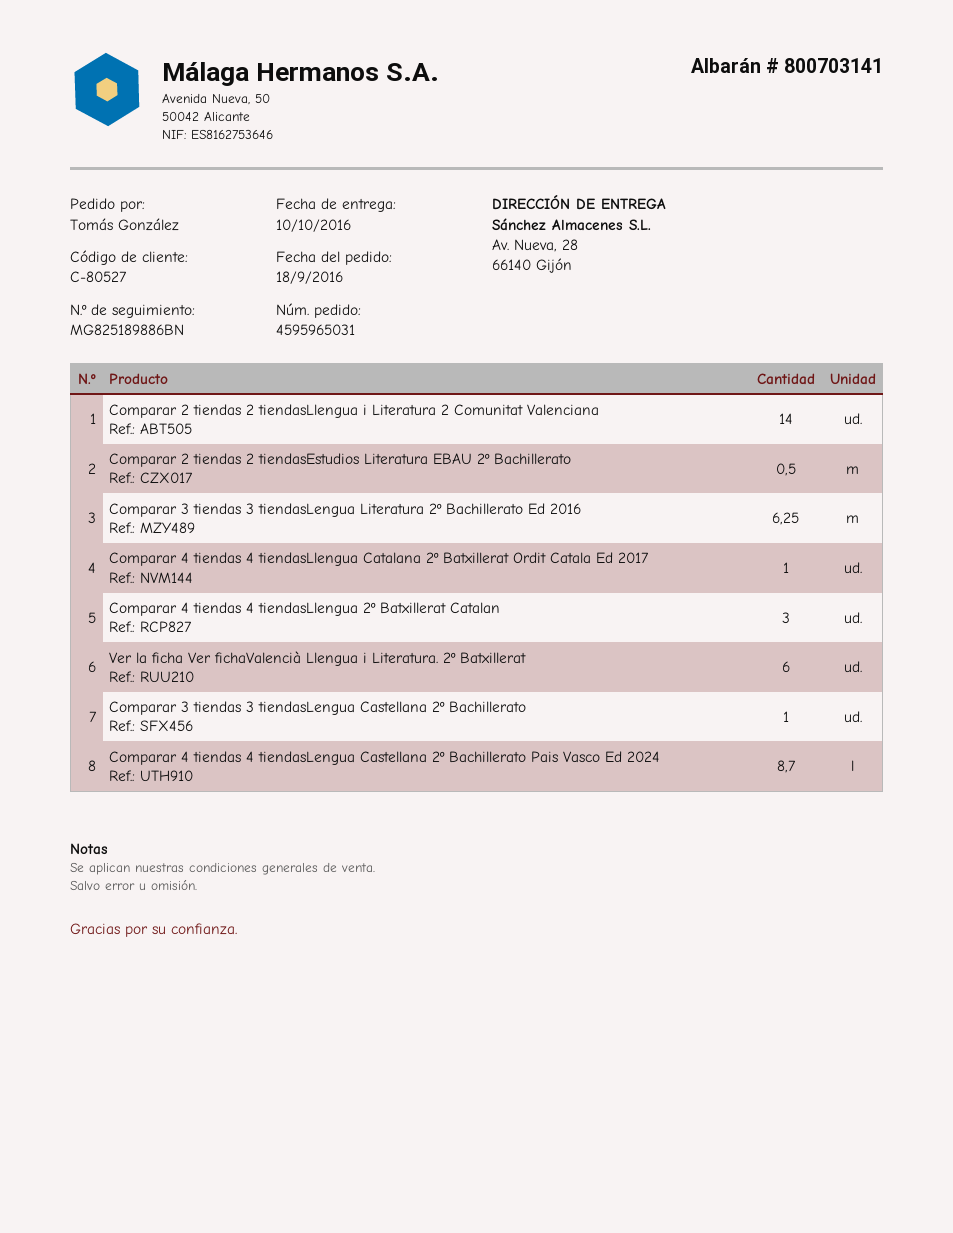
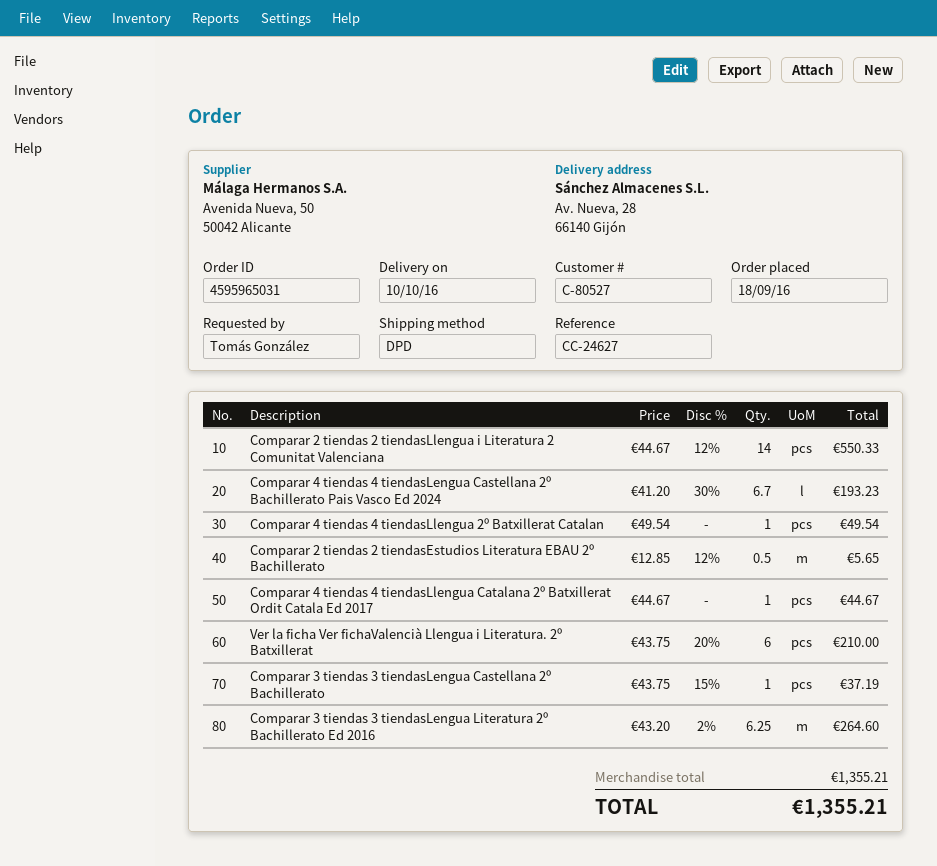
Comparar 4 tiendas 4 tiendasLlengua 2º Batxillerat Catalan: 3 -> 1
Comparar 4 tiendas 4 tiendasLengua Castellana 2º Bachillerato Pais Vasco Ed 2024: 8.7 -> 6.7

